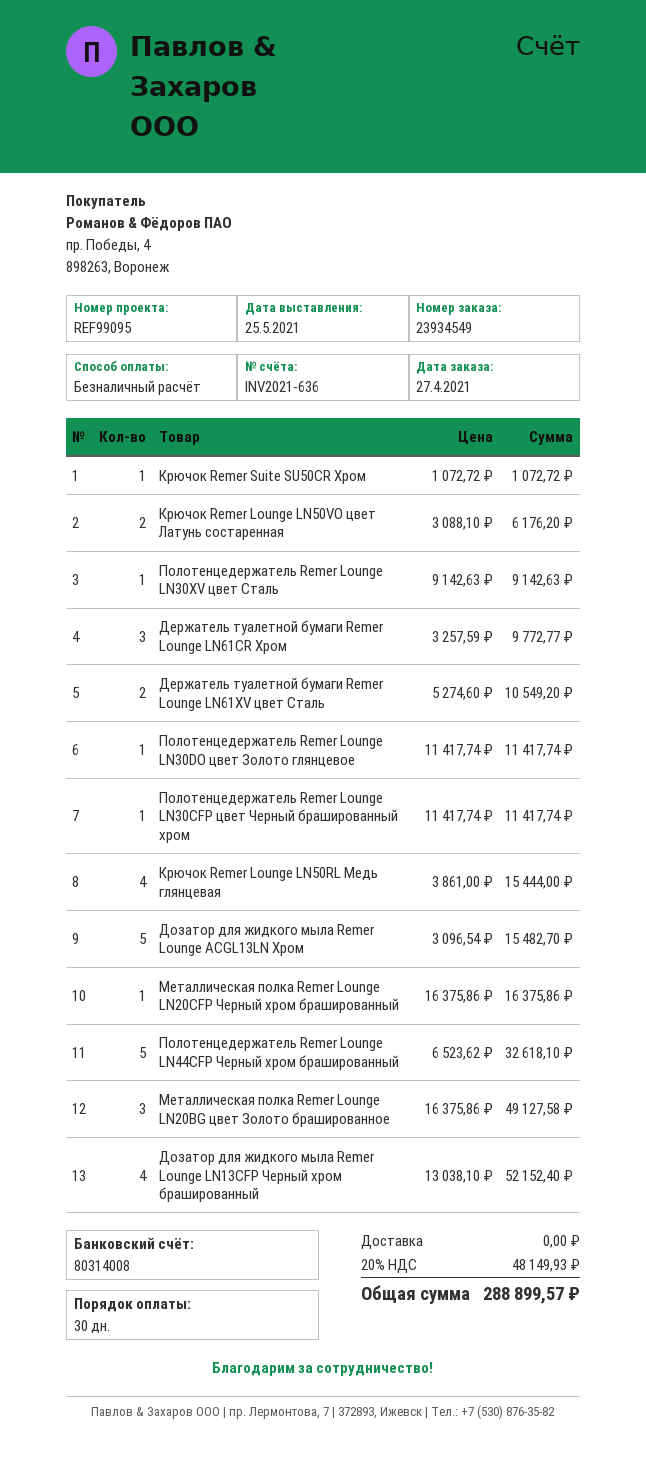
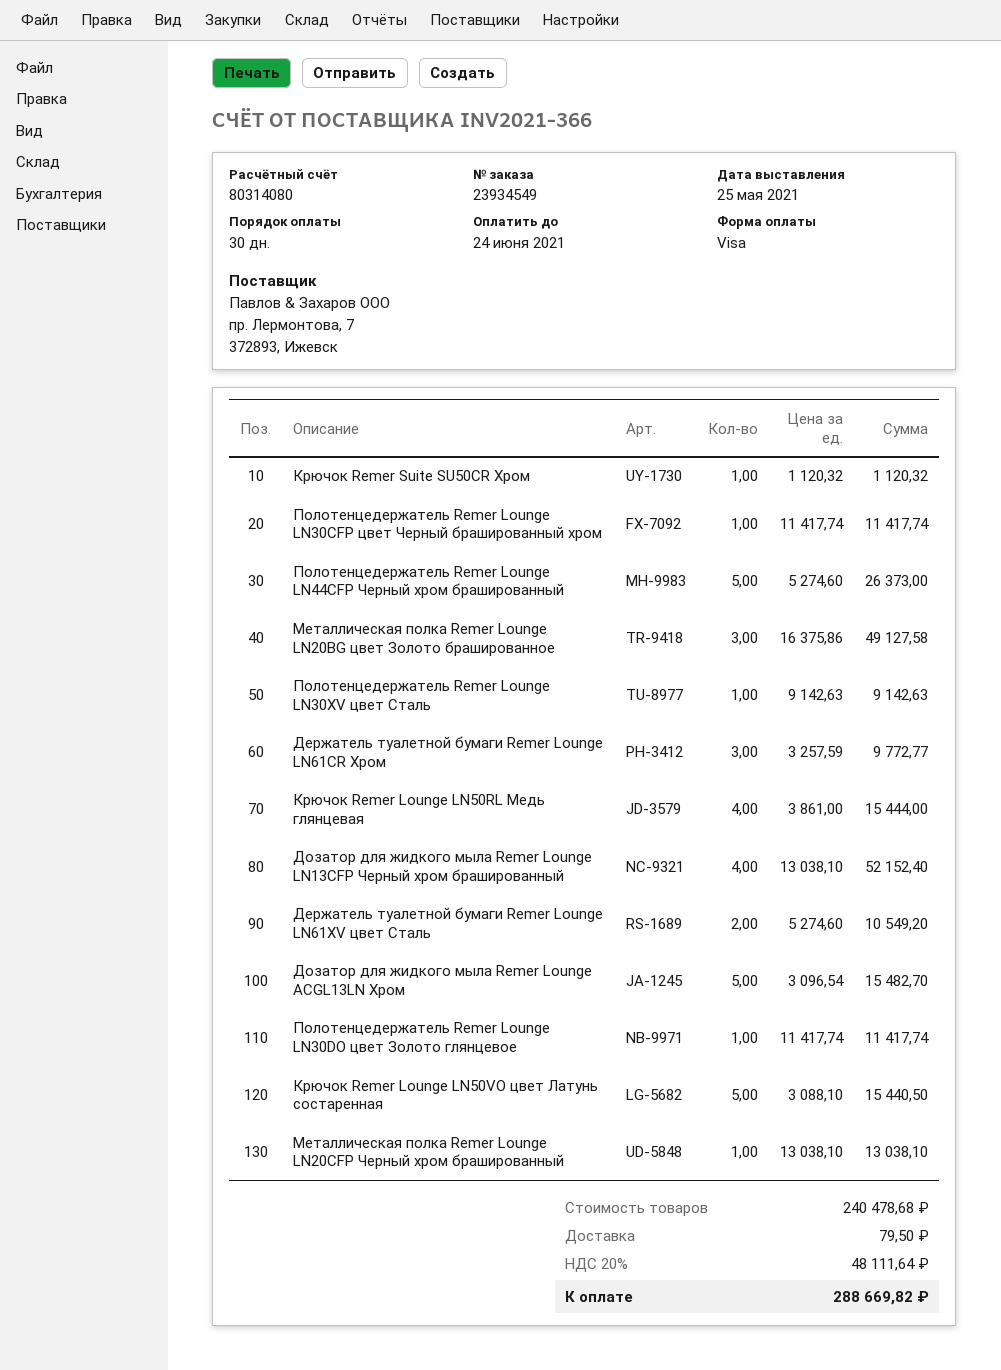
invoice number: INV2021-636 -> INV2021-366
payment method: bank transfer -> Visa
bank account: 80314008 -> 80314080
Крючок Remer Suite SU50CR Хром: 1 x 1072.72 = 1072.72 -> 1 x 1120.32 = 1120.32
Крючок Remer Lounge LN50VO цвет Латунь состаренная: 2 x 3088.10 = 6176.20 -> 5 x 3088.10 = 15440.50
Металлическая полка Remer Lounge LN20CFP Черный хром брашированный: 1 x 16375.86 = 16375.86 -> 1 x 13038.10 = 13038.10
Полотенцедержатель Remer Lounge LN44CFP Черный хром брашированный: 5 x 6523.62 = 32618.10 -> 5 x 5274.60 = 26373.00
shipping: 0.00 -> 79.50
tax: 20% = 48149.93 -> 20% = 48111.64
total: 288899.57 -> 288669.82

